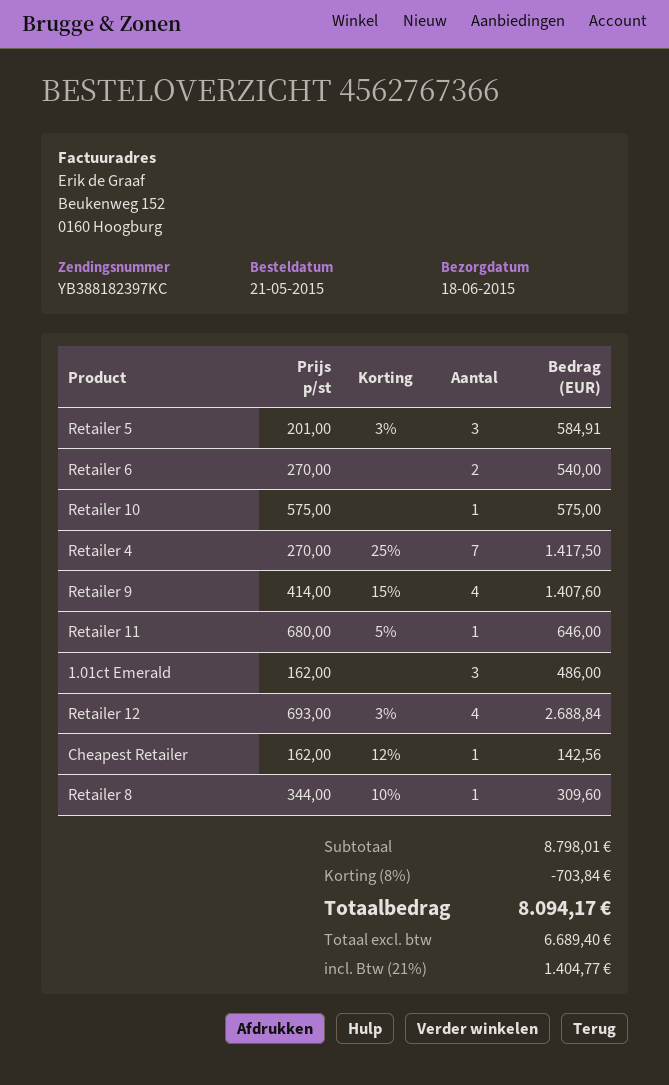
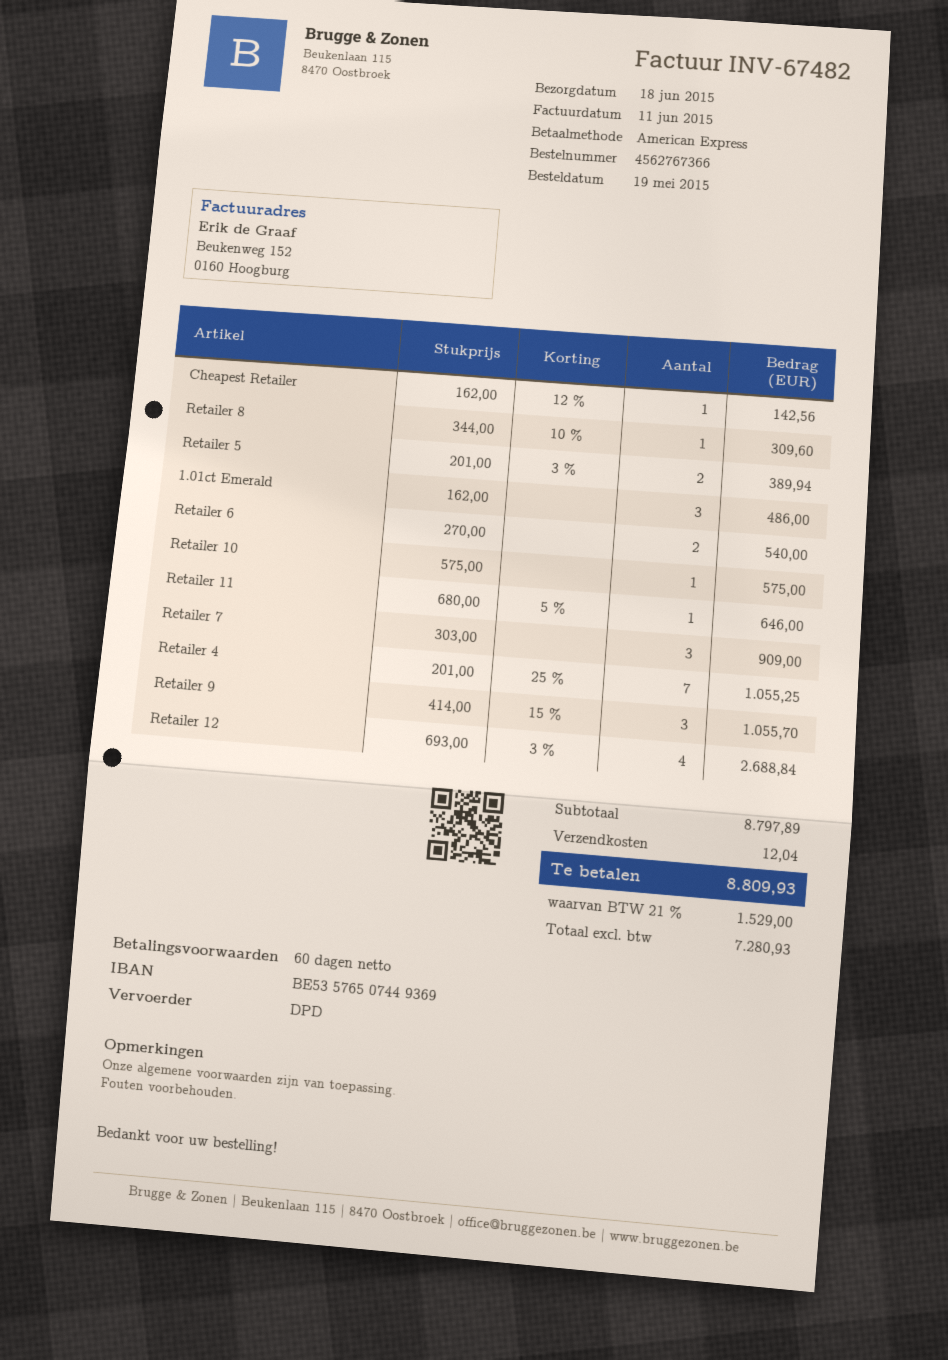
order date: 2015-05-21 -> 2015-05-19
Retailer 5: 3 x 201.00 - 3% = 584.91 -> 2 x 201.00 - 3% = 389.94
Retailer 4: 7 x 270.00 - 25% = 1417.50 -> 7 x 201.00 - 25% = 1055.25
Retailer 9: 4 x 414.00 - 15% = 1407.60 -> 3 x 414.00 - 15% = 1055.70
Retailer 7: none -> 3 x 303.00 = 909.00
subtotal: 8798.01 -> 8797.89
discount: 8% = 703.84 -> none
shipping: none -> 12.04
net: 6689.40 -> 7280.93
tax: 21% = 1404.77 -> 21% = 1529.00
total: 8094.17 -> 8809.93

